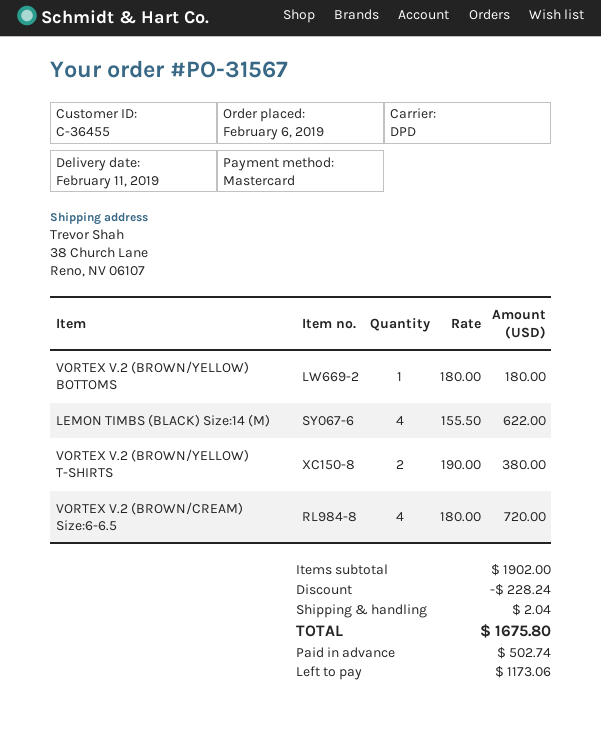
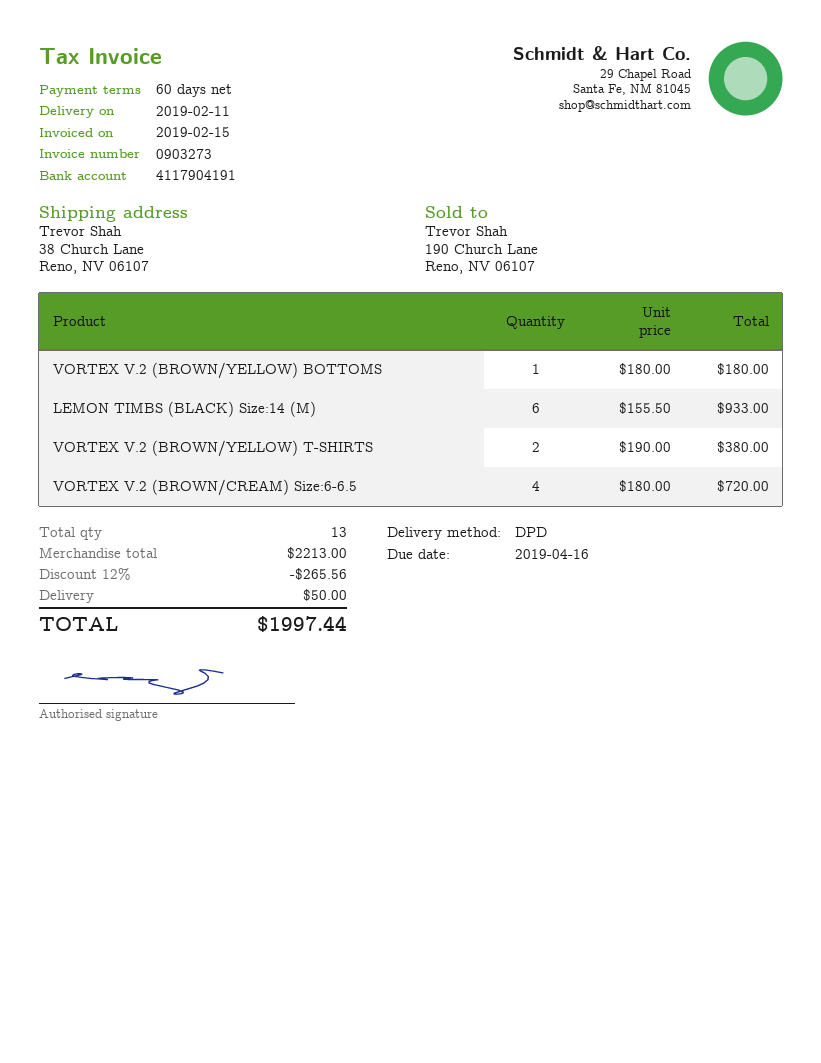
LEMON TIMBS (BLACK) Size:14 (M): 4 x 155.50 = 622.00 -> 6 x 155.50 = 933.00
subtotal: 1902.00 -> 2213.00
discount: 228.24 -> 265.56
shipping: 2.04 -> 50.00
total: 1675.80 -> 1997.44

